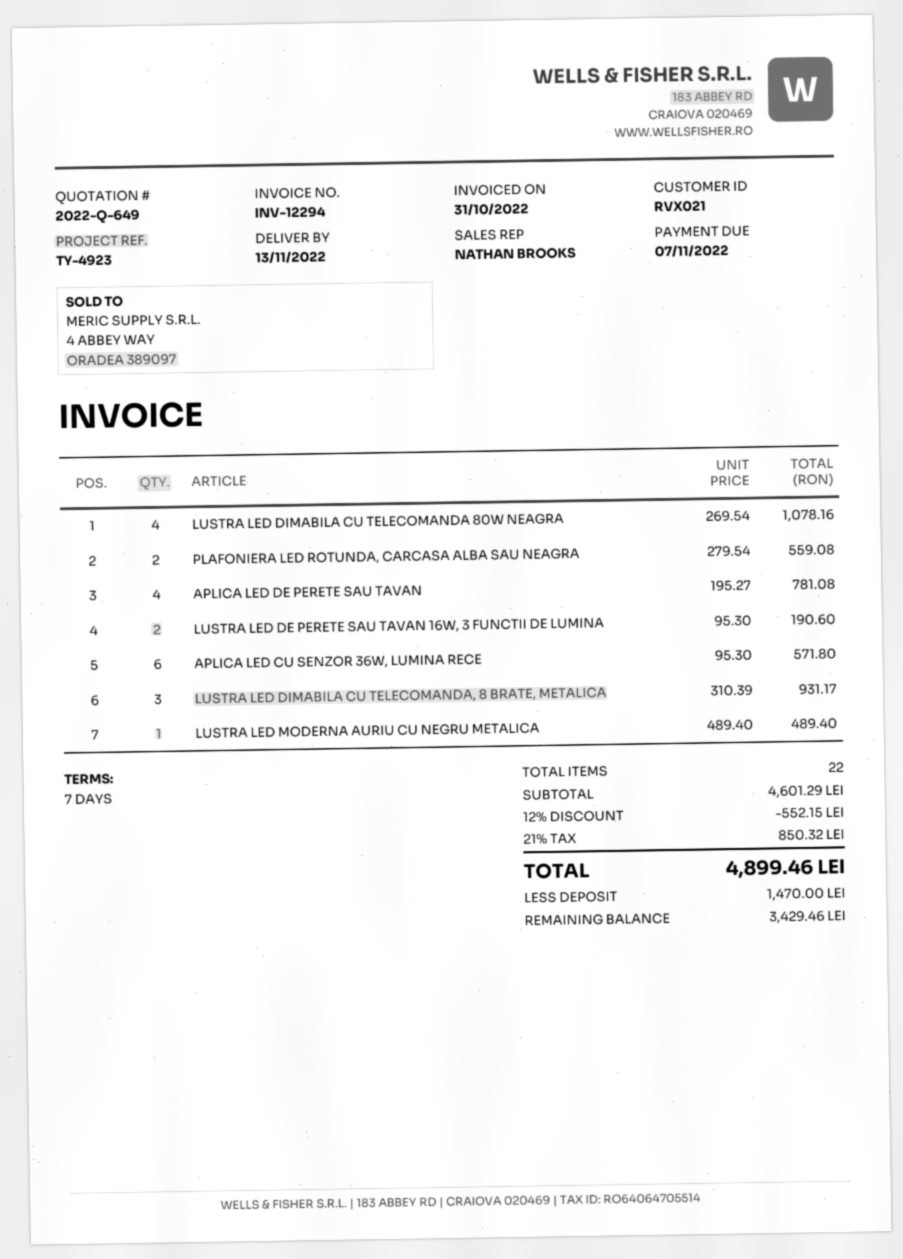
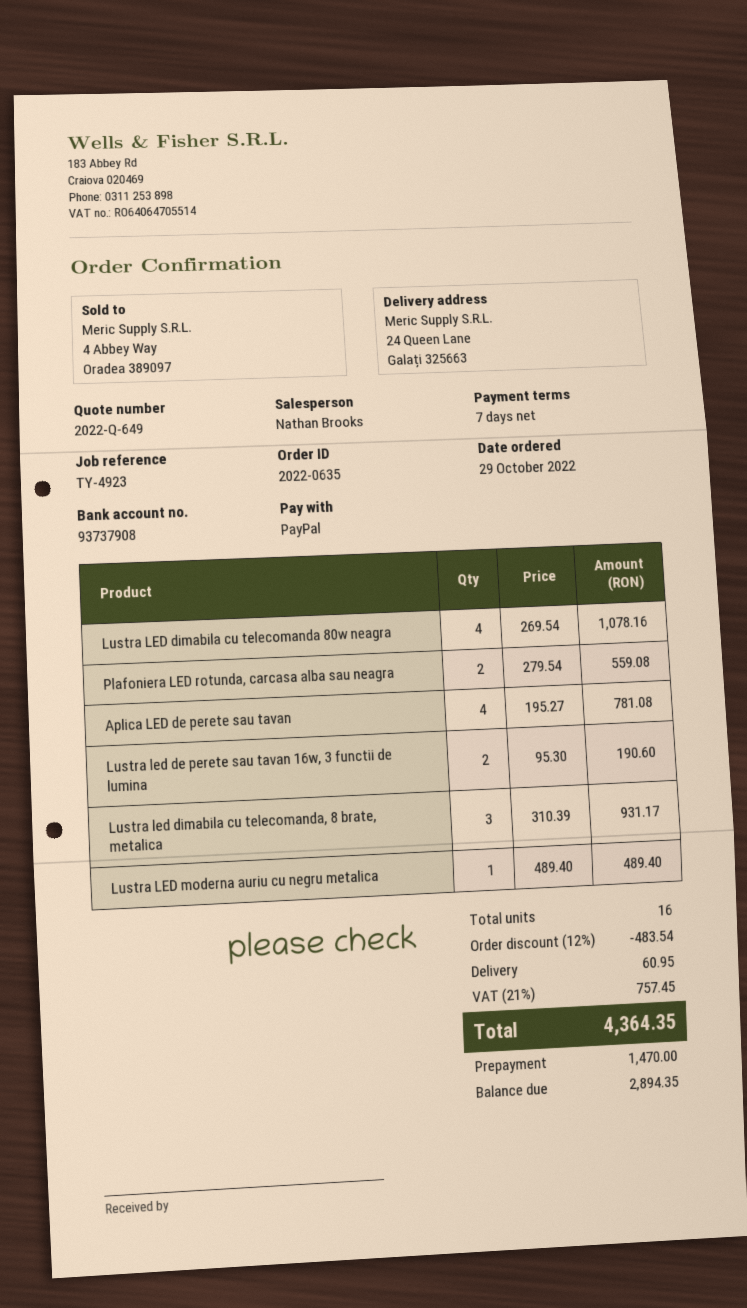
APLICA LED CU SENZOR 36W, LUMINA RECE: 6 x 95.30 = 571.80 -> none
total quantity: 22 -> 16
discount: 12% = 552.15 -> 12% = 483.54
shipping: none -> 60.95
tax: 21% = 850.32 -> 21% = 757.45
total: 4899.46 -> 4364.35
balance: 3429.46 -> 2894.35

